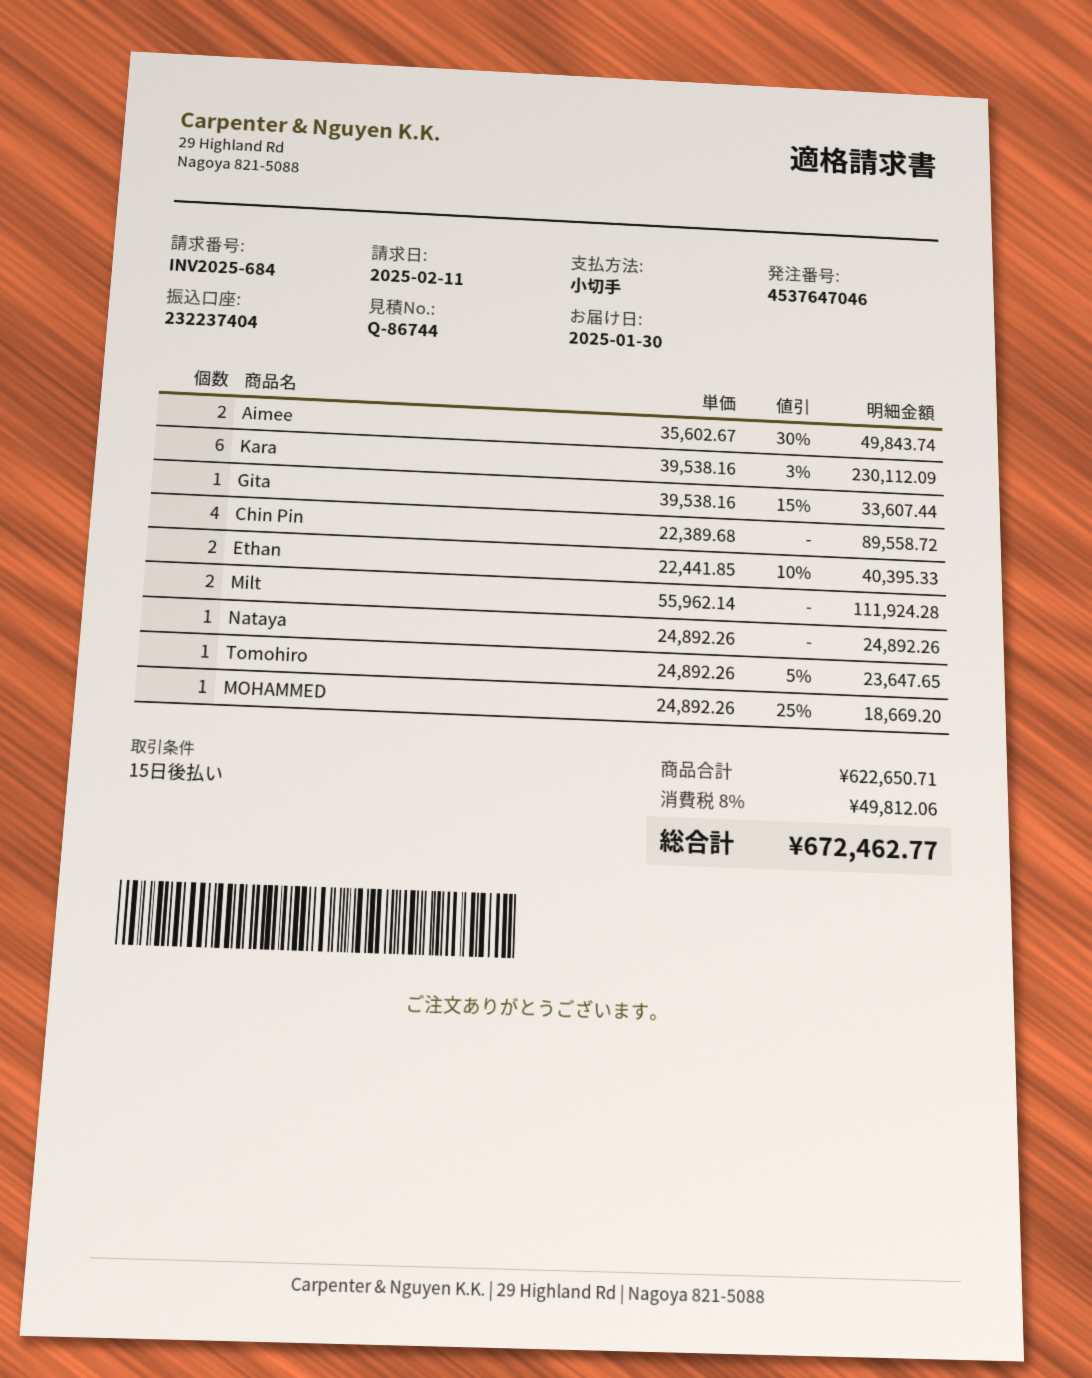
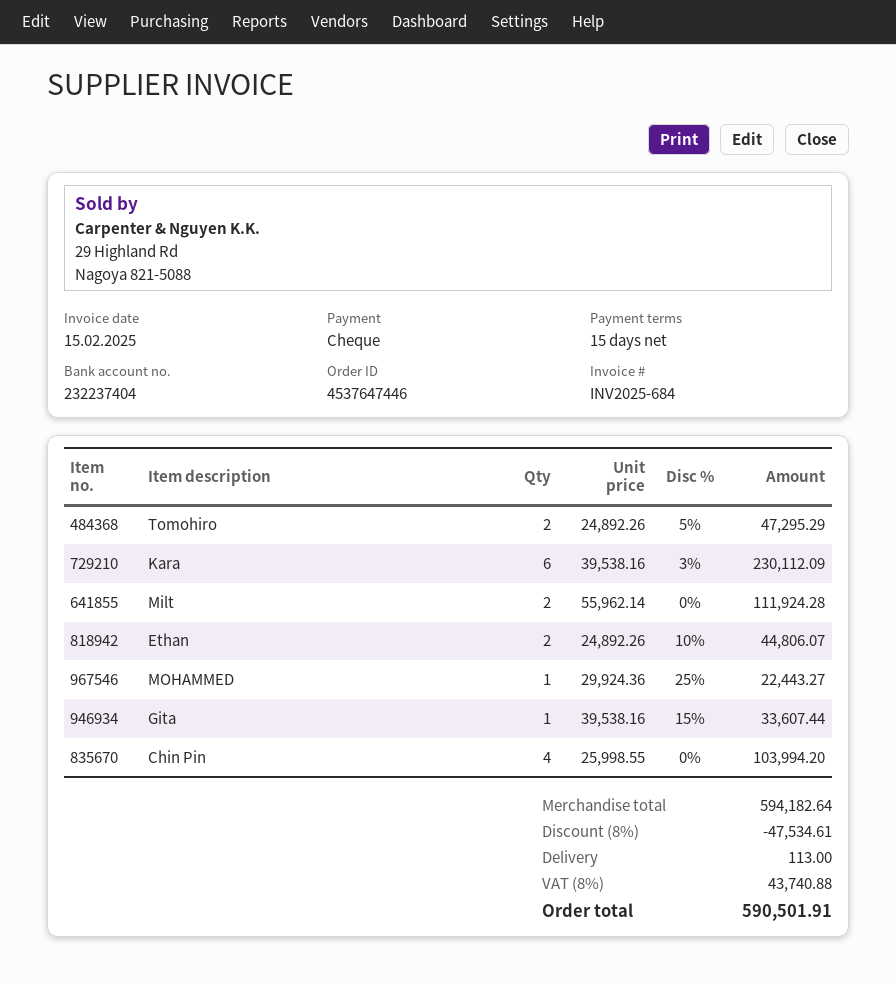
order number: 4537647046 -> 4537647446
invoice date: 2025-02-11 -> 2025-02-15
Aimee: 2 x 35602.67 - 30% = 49843.74 -> none
Chin Pin: 4 x 22389.68 = 89558.72 -> 4 x 25998.55 = 103994.20
Ethan: 2 x 22441.85 - 10% = 40395.33 -> 2 x 24892.26 - 10% = 44806.07
Nataya: 1 x 24892.26 = 24892.26 -> none
Tomohiro: 1 x 24892.26 - 5% = 23647.65 -> 2 x 24892.26 - 5% = 47295.29
MOHAMMED: 1 x 24892.26 - 25% = 18669.20 -> 1 x 29924.36 - 25% = 22443.27
subtotal: 622650.71 -> 594182.64
discount: none -> 8% = 47534.61
shipping: none -> 113.00
tax: 8% = 49812.06 -> 8% = 43740.88
total: 672462.77 -> 590501.91

